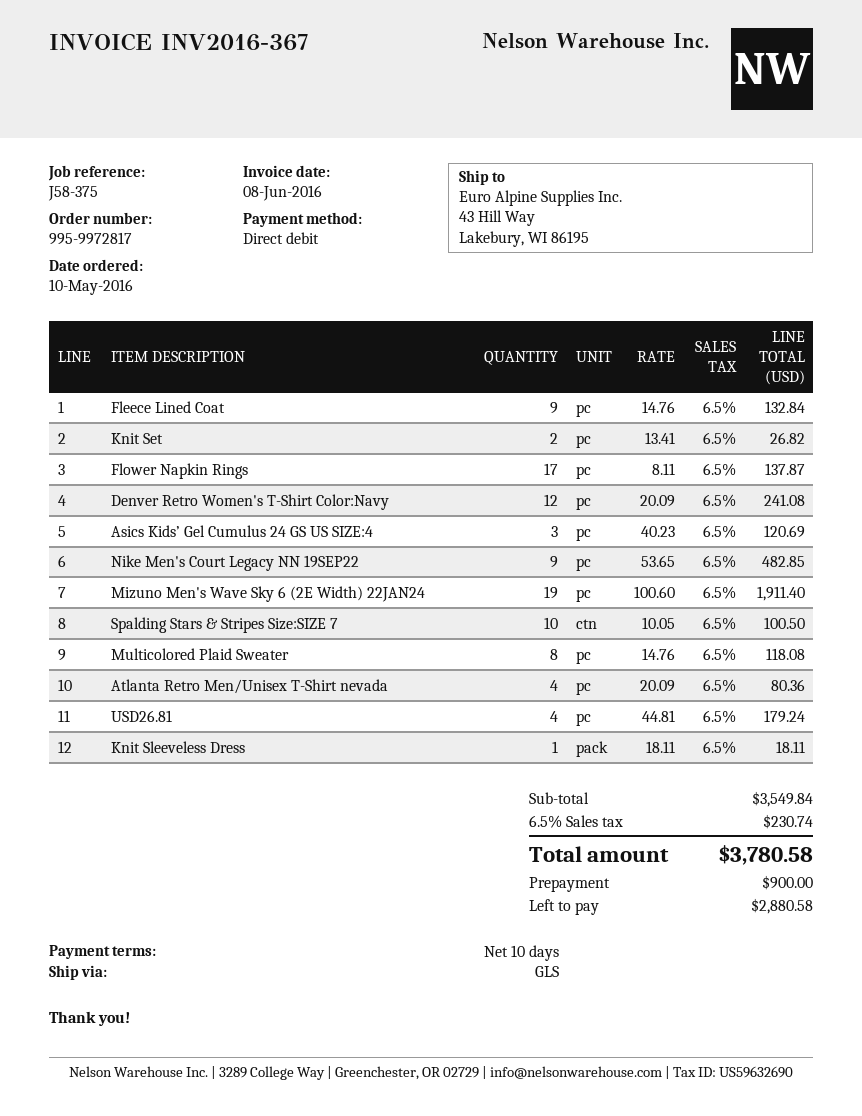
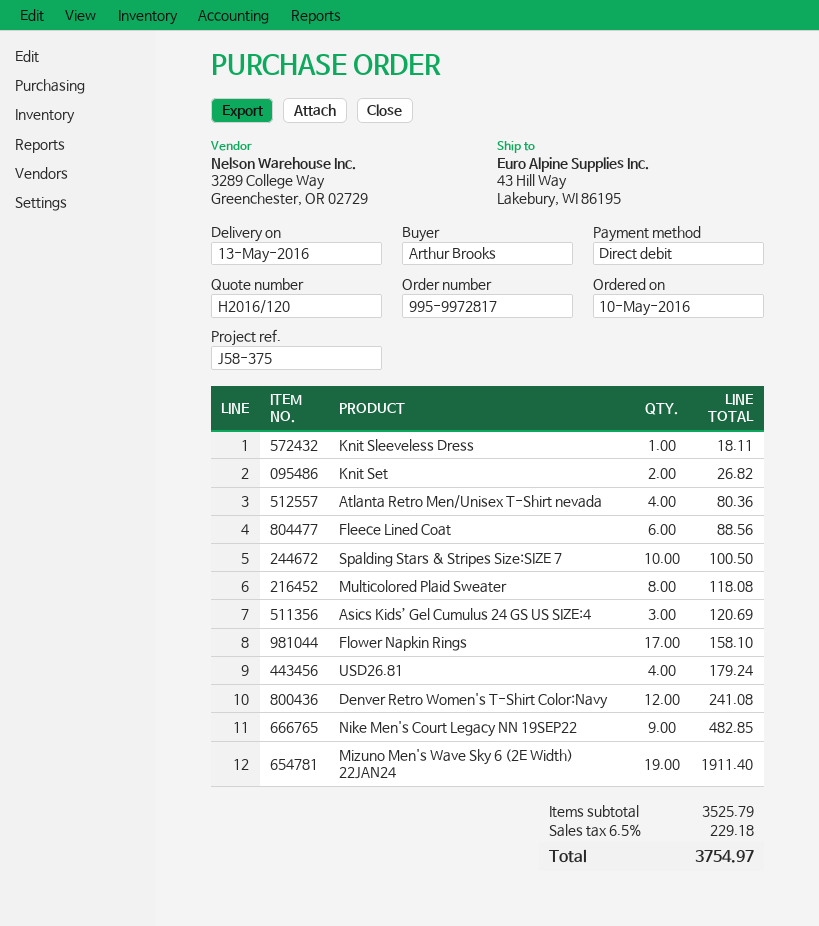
Fleece Lined Coat: 9 for 132.84 -> 6 for 88.56
Flower Napkin Rings: 17 for 137.87 -> 17 for 158.10
subtotal: 3549.84 -> 3525.79
tax: 6.5% = 230.74 -> 6.5% = 229.18
total: 3780.58 -> 3754.97

